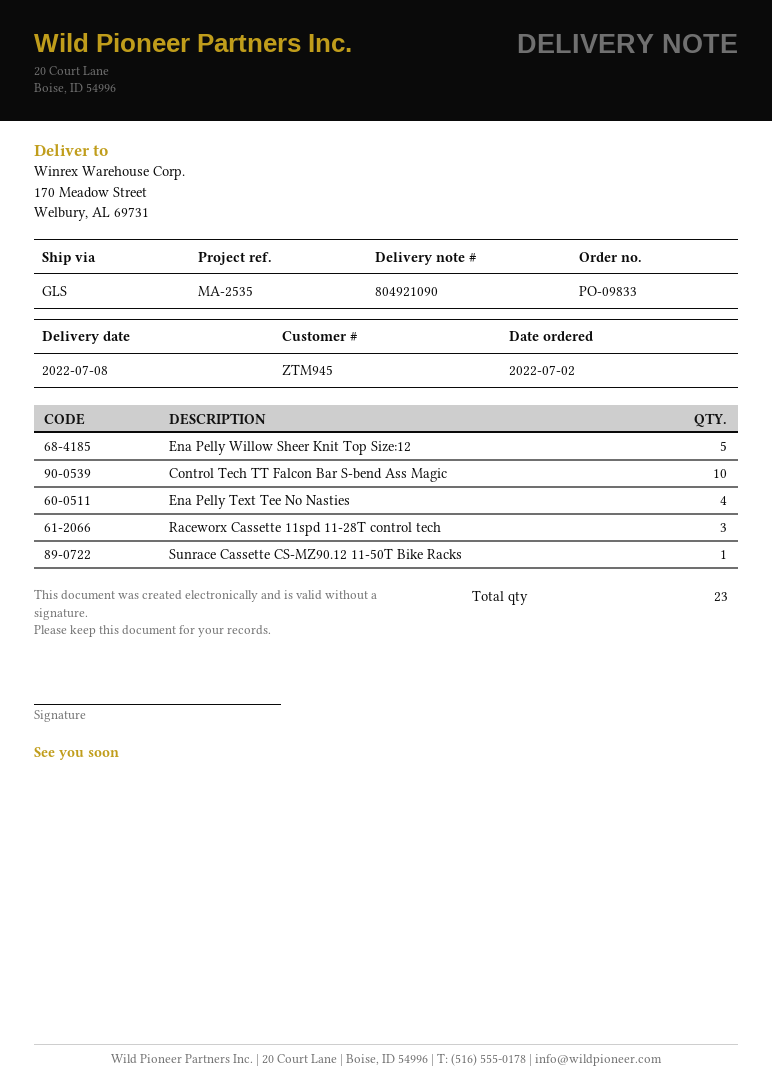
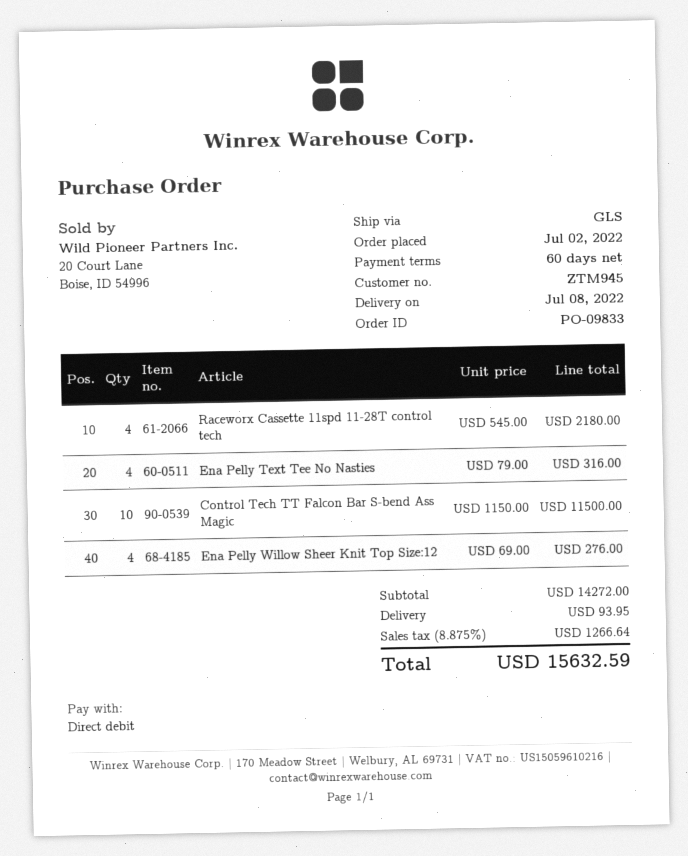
Ena Pelly Willow Sheer Knit Top Size:12: 5 -> 4
Raceworx Cassette 11spd 11-28T control tech: 3 -> 4
Sunrace Cassette CS-MZ90.12 11-50T Bike Racks: 1 -> none

